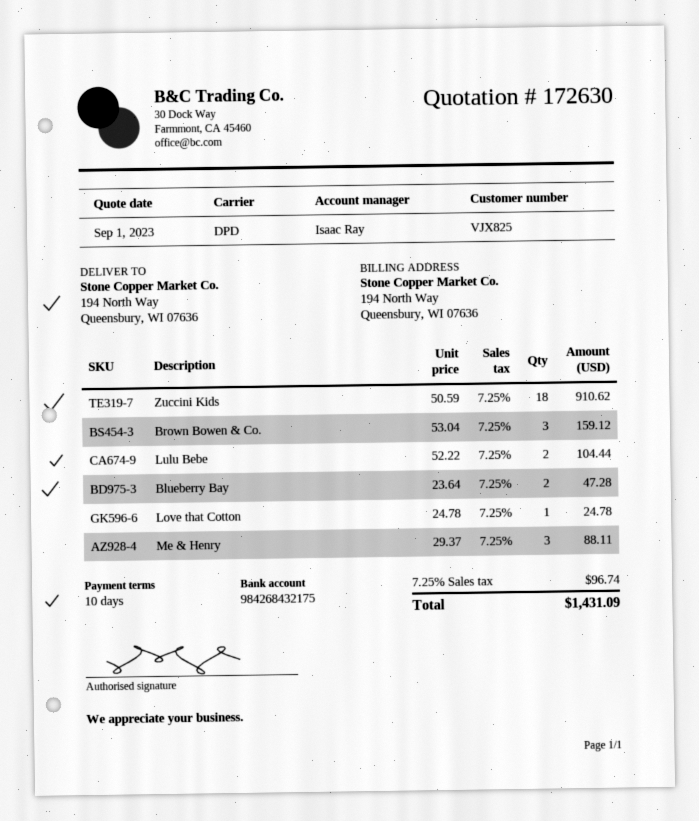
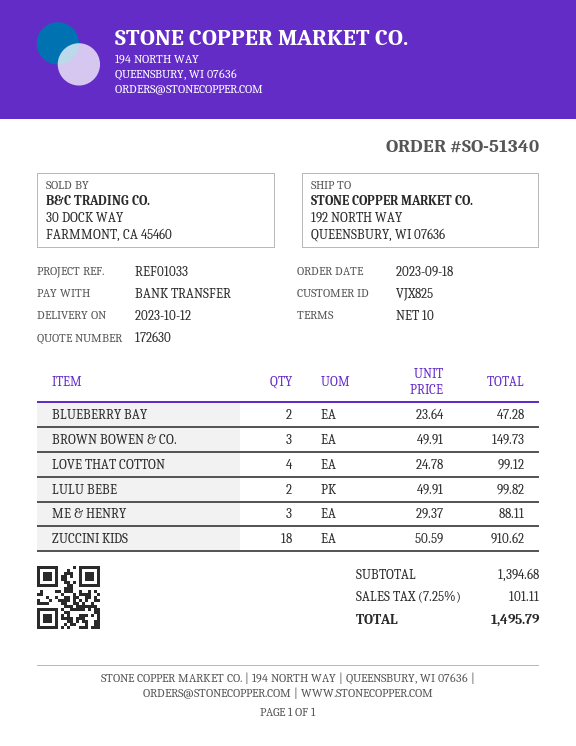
ship to: 194 North Way, Queensbury, WI 07636 -> 192 NORTH WAY, QUEENSBURY, WI 07636
Brown Bowen & Co.: 3 x 53.04 = 159.12 -> 3 x 49.91 = 149.73
Lulu Bebe: 2 x 52.22 = 104.44 -> 2 x 49.91 = 99.82
Love that Cotton: 1 x 24.78 = 24.78 -> 4 x 24.78 = 99.12
tax: 7.25% = 96.74 -> 7.25% = 101.11
total: 1431.09 -> 1495.79

